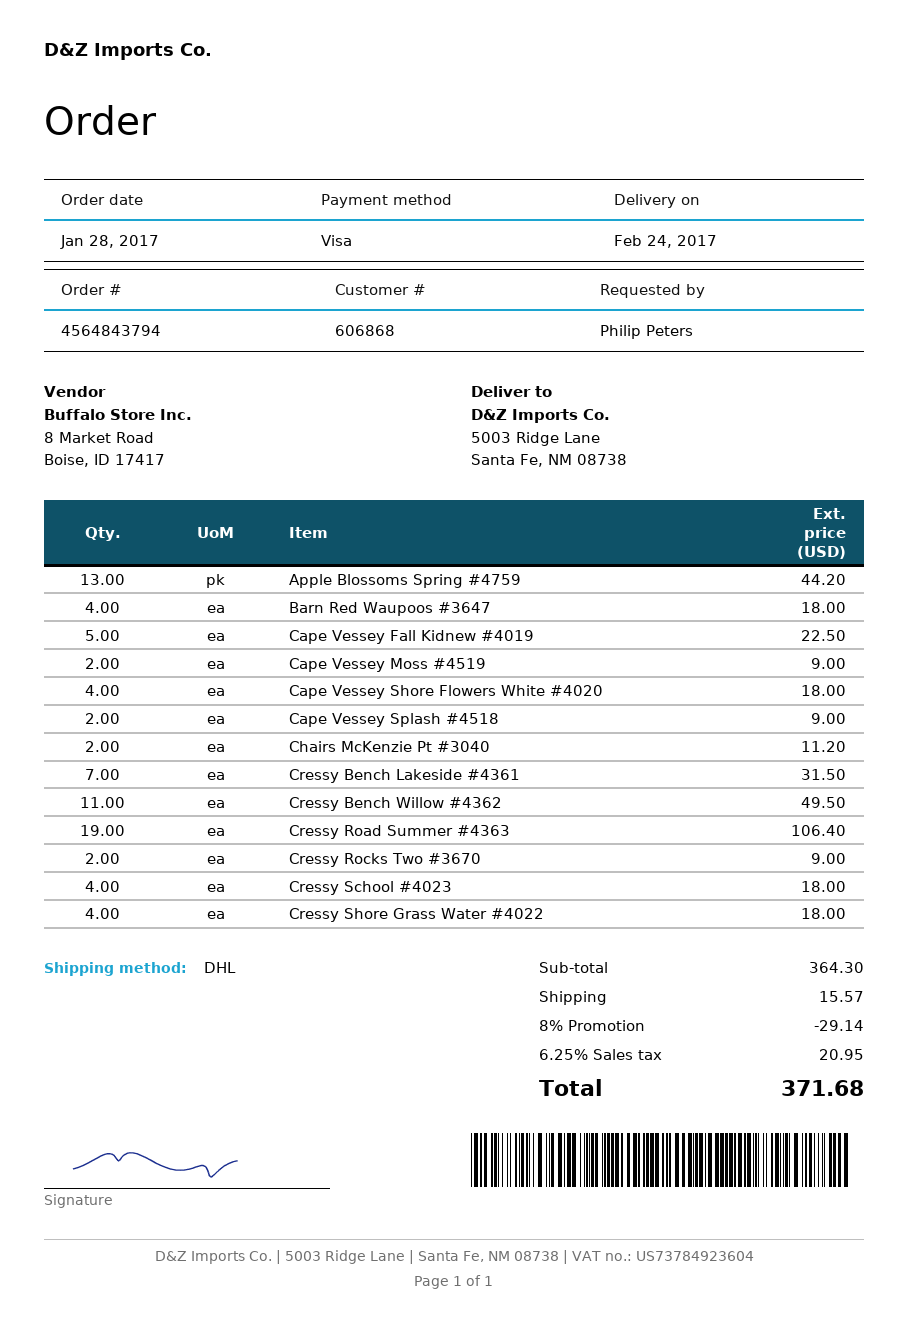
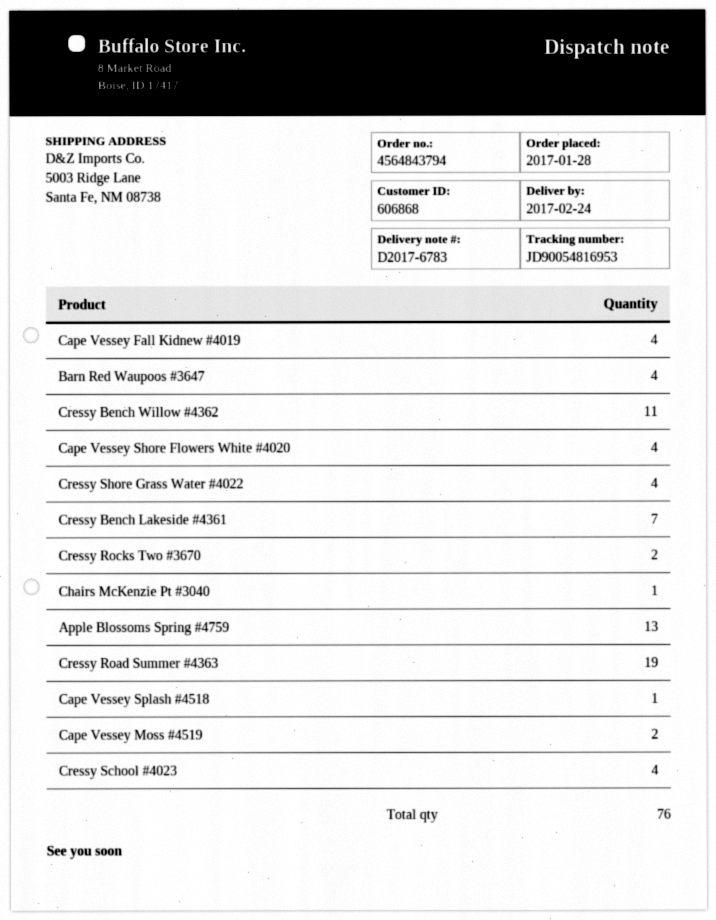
Cape Vessey Fall Kidnew #4019: 5 -> 4
Cape Vessey Splash #4518: 2 -> 1
Chairs McKenzie Pt #3040: 2 -> 1

